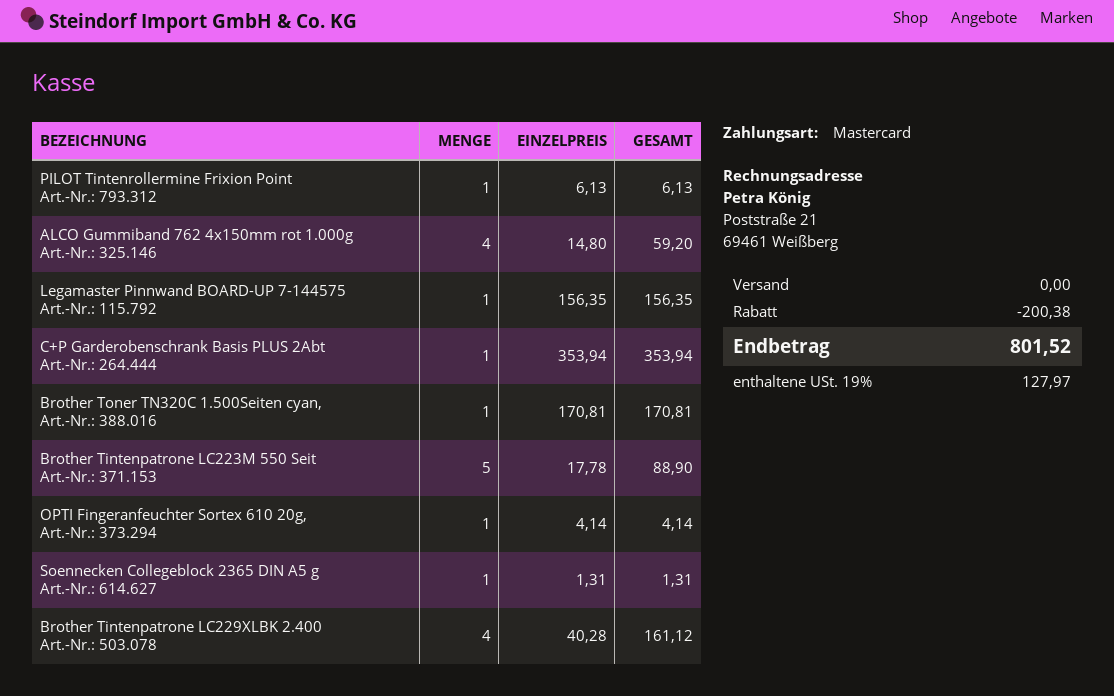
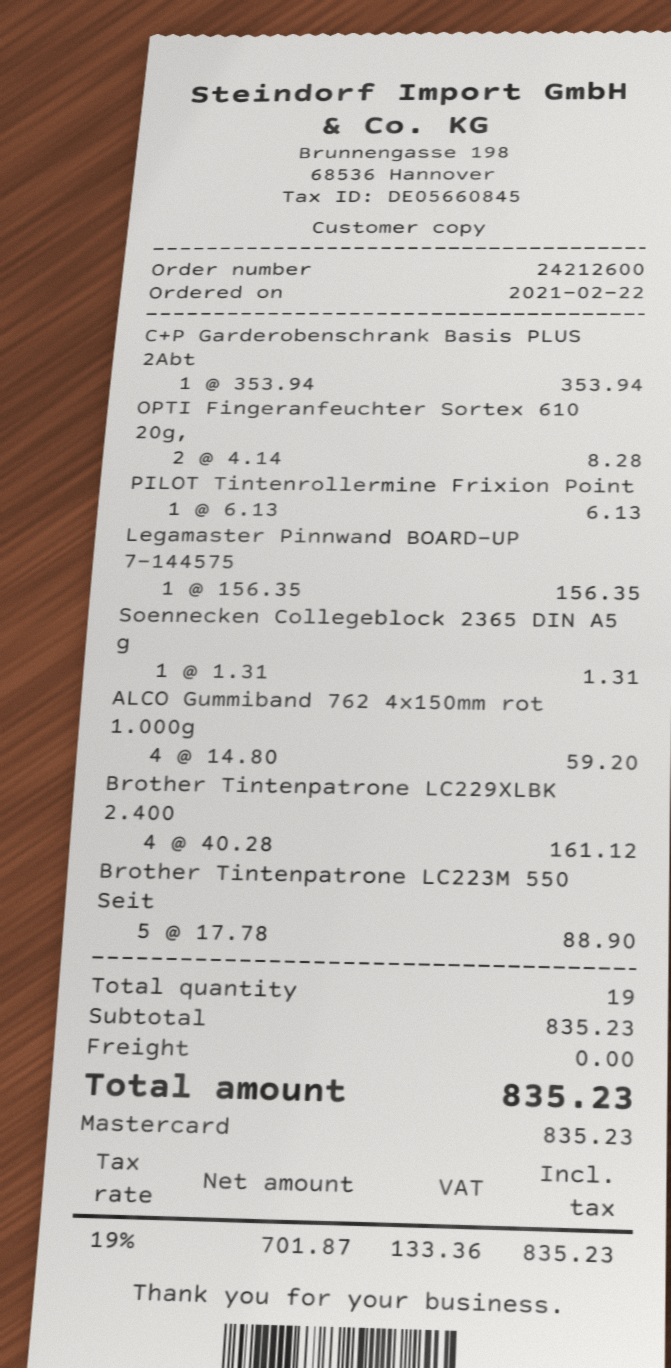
Brother Toner TN320C 1.500Seiten cyan,: 1 x 170.81 = 170.81 -> none
OPTI Fingeranfeuchter Sortex 610 20g,: 1 x 4.14 = 4.14 -> 2 x 4.14 = 8.28
discount: 200.38 -> none
tax: 19% = 127.97 -> 19% = 133.36
total: 801.52 -> 835.23

